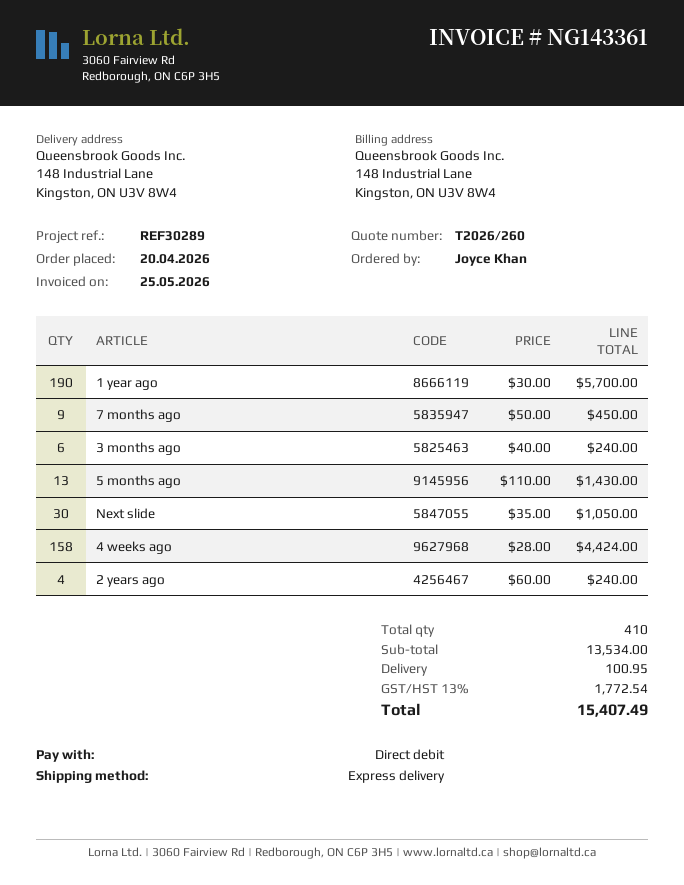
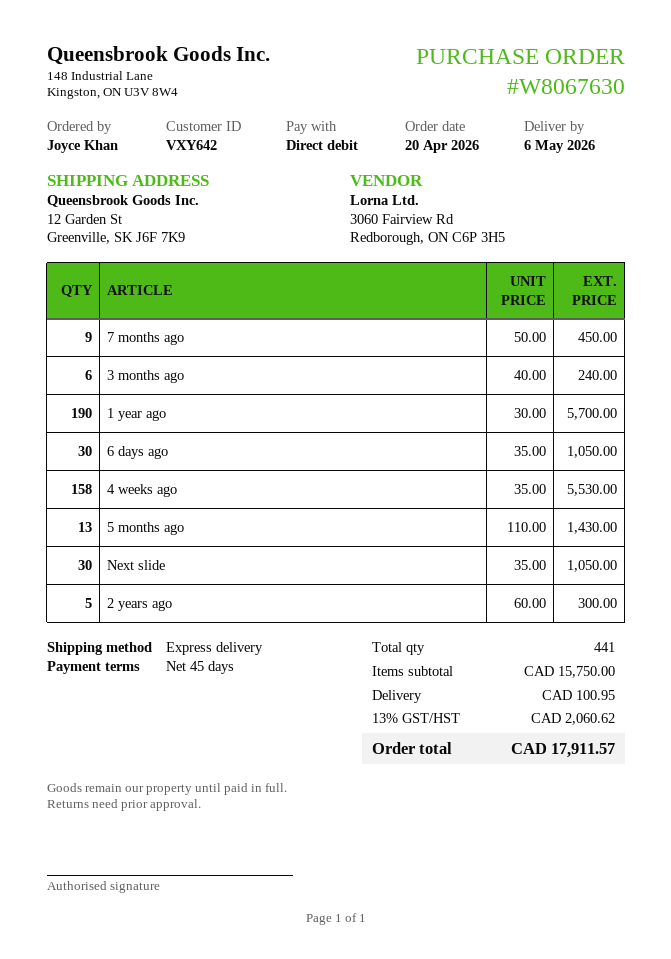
ship to: 148 Industrial Lane, Kingston, ON U3V 8W4 -> 12 Garden St, Greenville, SK J6F 7K9
4 weeks ago: 158 x 28.00 = 4424.00 -> 158 x 35.00 = 5530.00
2 years ago: 4 x 60.00 = 240.00 -> 5 x 60.00 = 300.00
6 days ago: none -> 30 x 35.00 = 1050.00
total quantity: 410 -> 441
subtotal: 13534.00 -> 15750.00
tax: 13% = 1772.54 -> 13% = 2060.62
total: 15407.49 -> 17911.57

